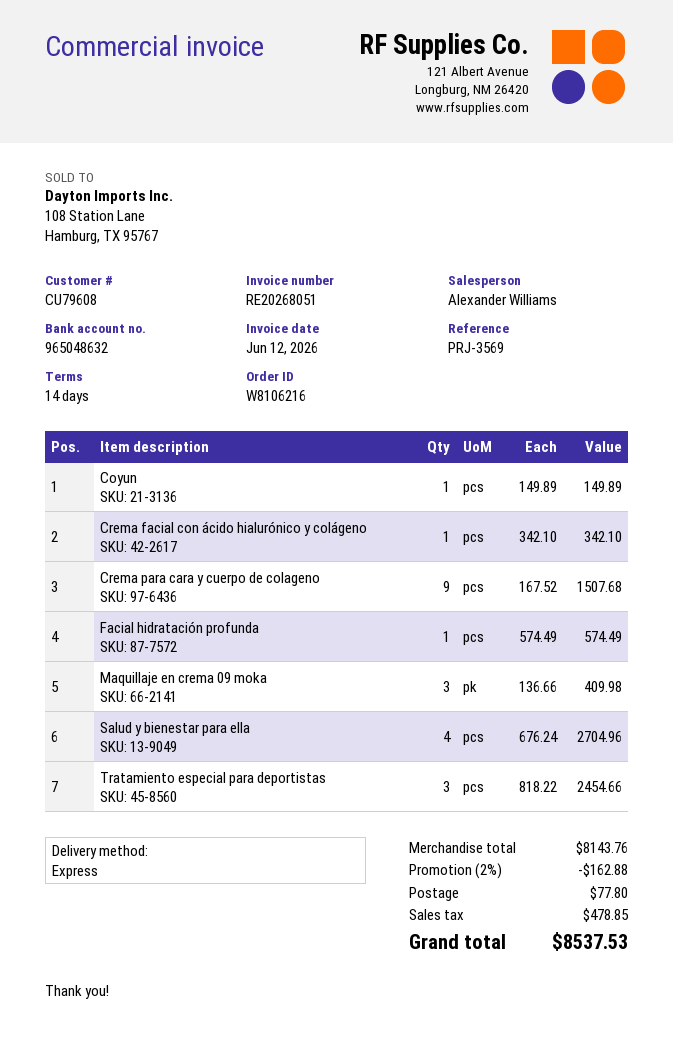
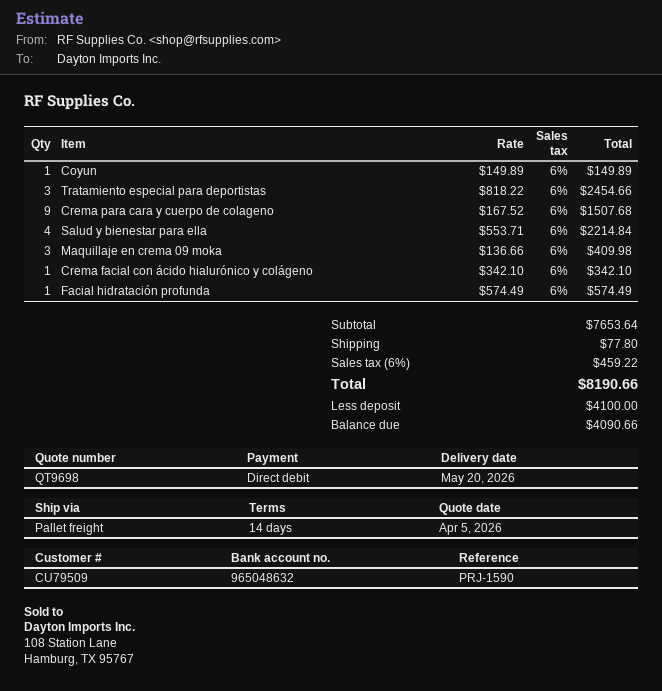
customer number: CU79608 -> CU79509
reference: PRJ-3569 -> PRJ-1590
shipping method: express -> pallet freight
Salud y bienestar para ella: 4 x 676.24 = 2704.96 -> 4 x 553.71 = 2214.84
subtotal: 8143.76 -> 7653.64
discount: 2% = 162.88 -> none
tax: 478.85 -> 459.22
total: 8537.53 -> 8190.66

